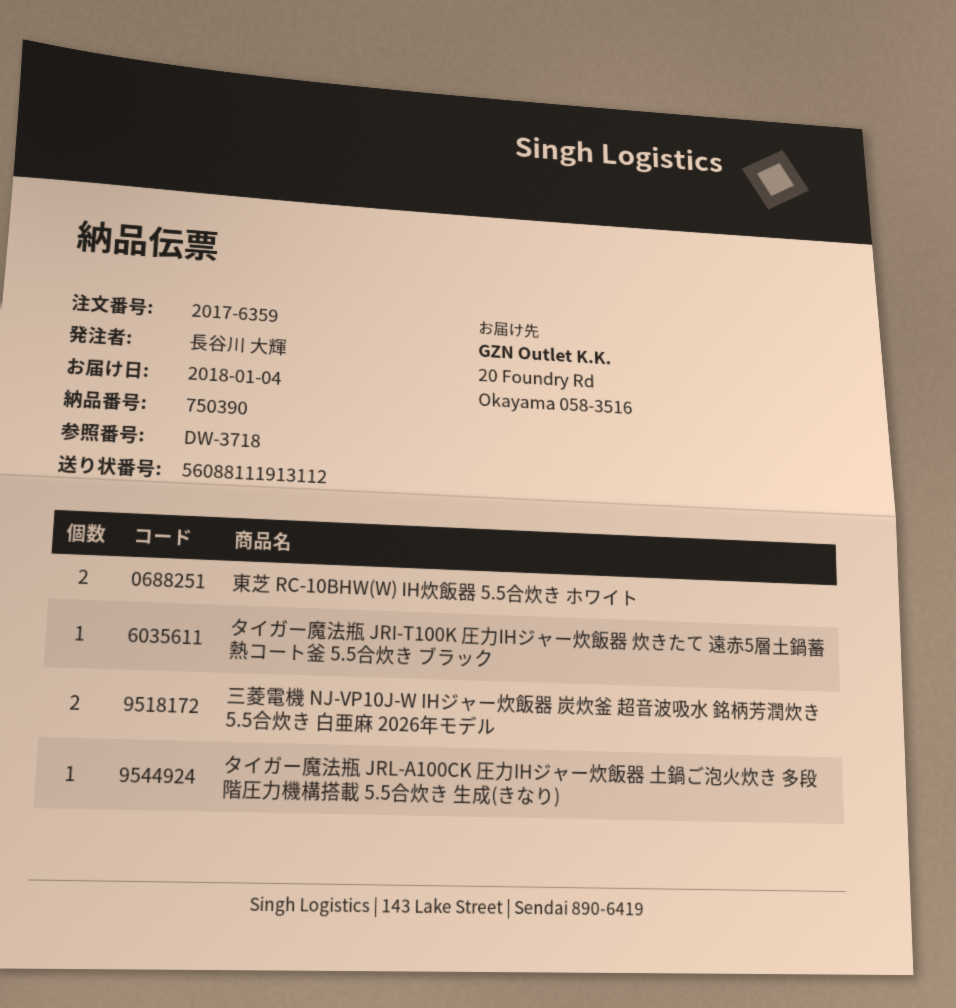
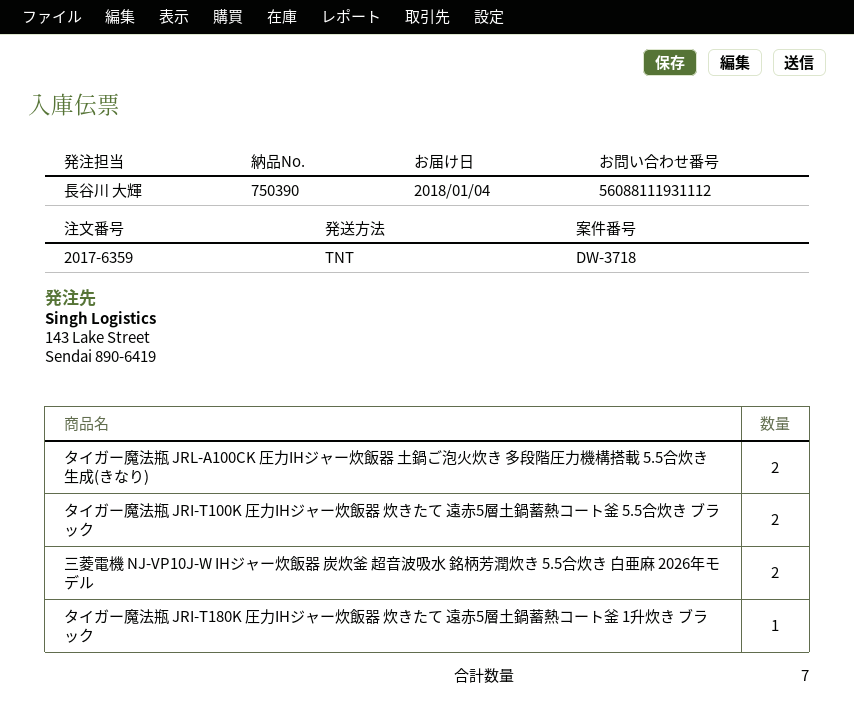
tracking number: 56088111913112 -> 56088111931112
東芝 RC-10BHW(W) IH炊飯器 5.5合炊き ホワイト: 2 -> none
タイガー魔法瓶 JRI-T100K 圧力IHジャー炊飯器 炊きたて 遠赤5層土鍋蓄熱コート釜 5.5合炊き ブラック: 1 -> 2
タイガー魔法瓶 JRL-A100CK 圧力IHジャー炊飯器 土鍋ご泡火炊き 多段階圧力機構搭載 5.5合炊き 生成(きなり): 1 -> 2
タイガー魔法瓶 JRI-T180K 圧力IHジャー炊飯器 炊きたて 遠赤5層土鍋蓄熱コート釜 1升炊き ブラック: none -> 1

